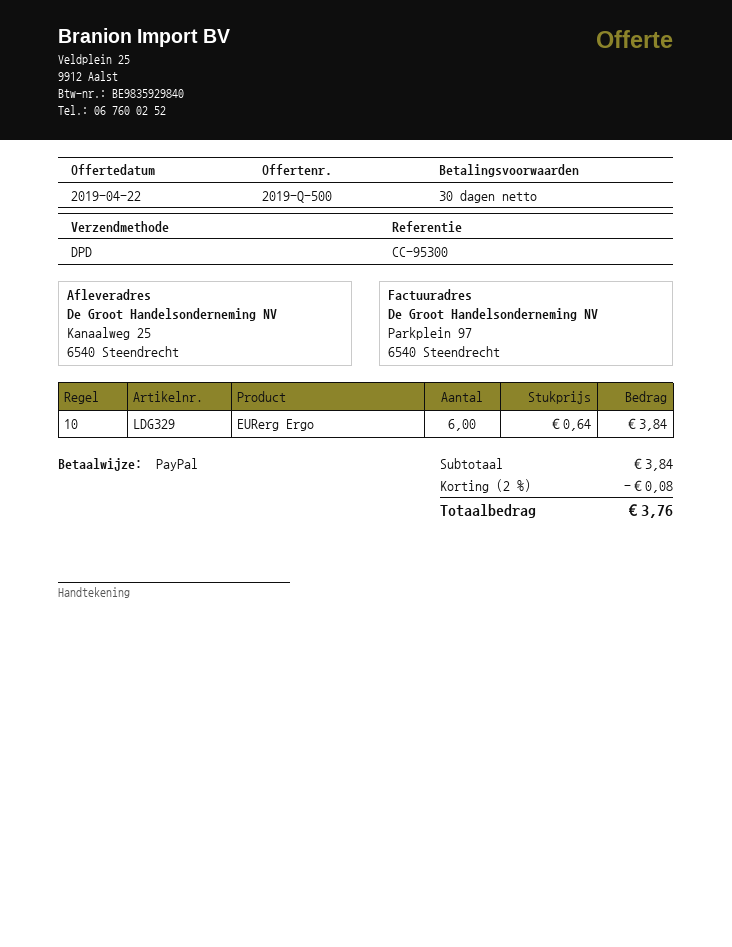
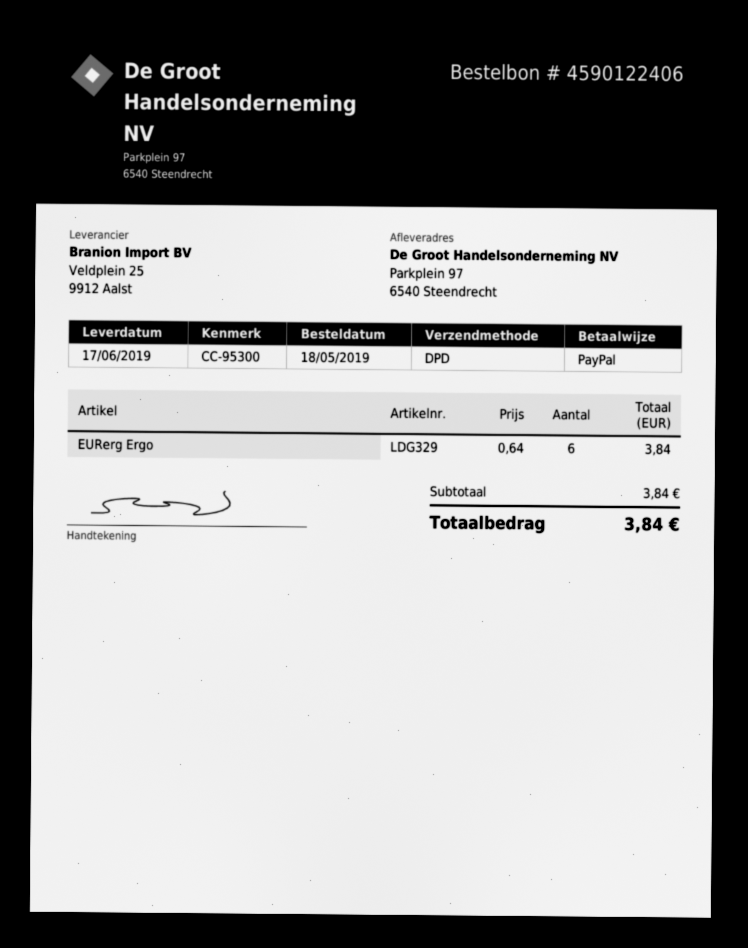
ship to: Kanaalweg 25, 6540 Steendrecht -> Parkplein 97, 6540 Steendrecht
discount: 2% = 0.08 -> none
total: 3.76 -> 3.84

